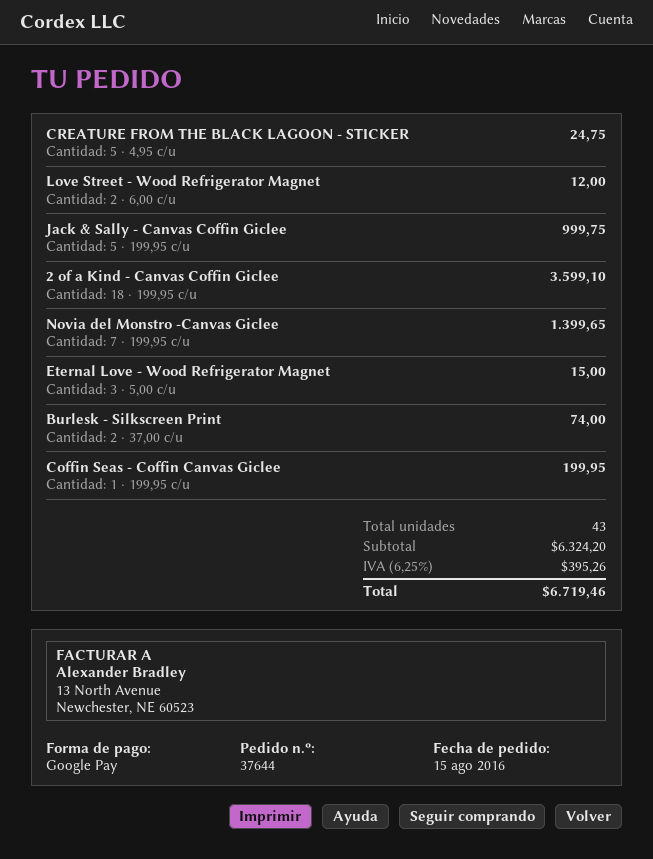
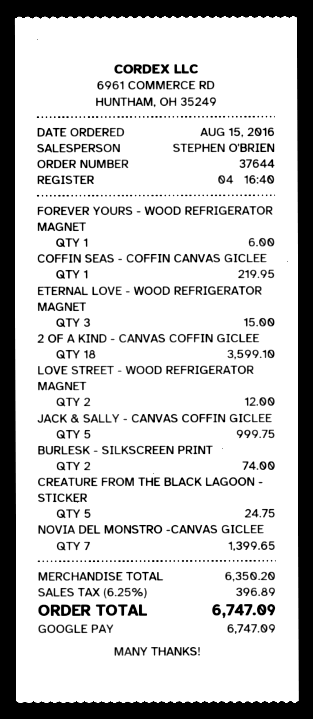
Coffin Seas - Coffin Canvas Giclee: 1 for 199.95 -> 1 for 219.95
FOREVER YOURS - WOOD REFRIGERATOR MAGNET: none -> 1 for 6.00
subtotal: 6324.20 -> 6350.20
tax: 6.25% = 395.26 -> 6.25% = 396.89
total: 6719.46 -> 6747.09

